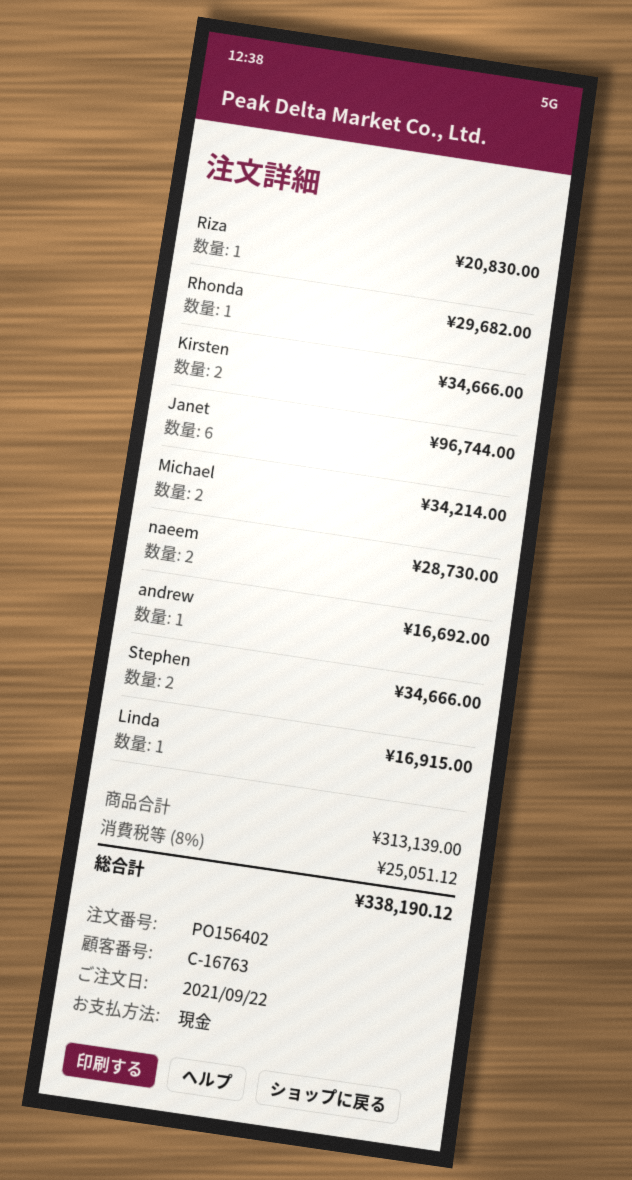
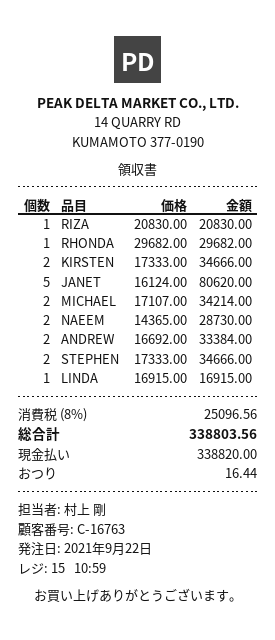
Janet: 6 for 96744.00 -> 5 for 80620.00
andrew: 1 for 16692.00 -> 2 for 33384.00
tax: 8% = 25051.12 -> 8% = 25096.56
total: 338190.12 -> 338803.56

